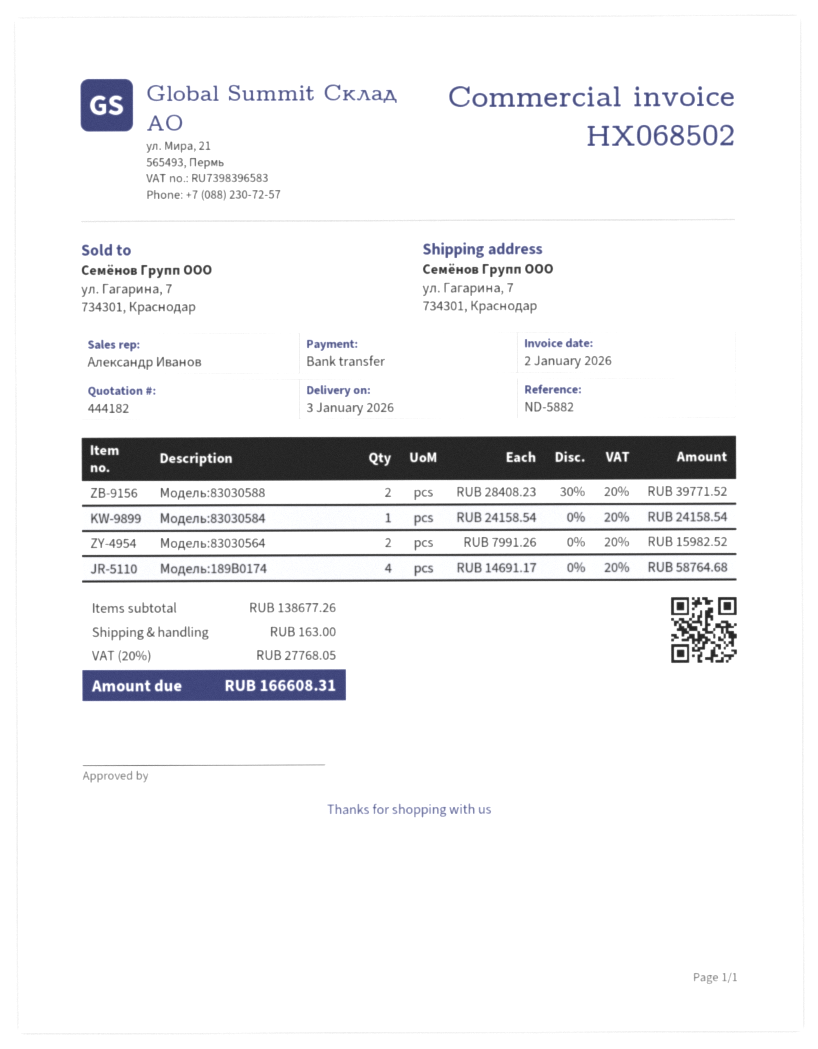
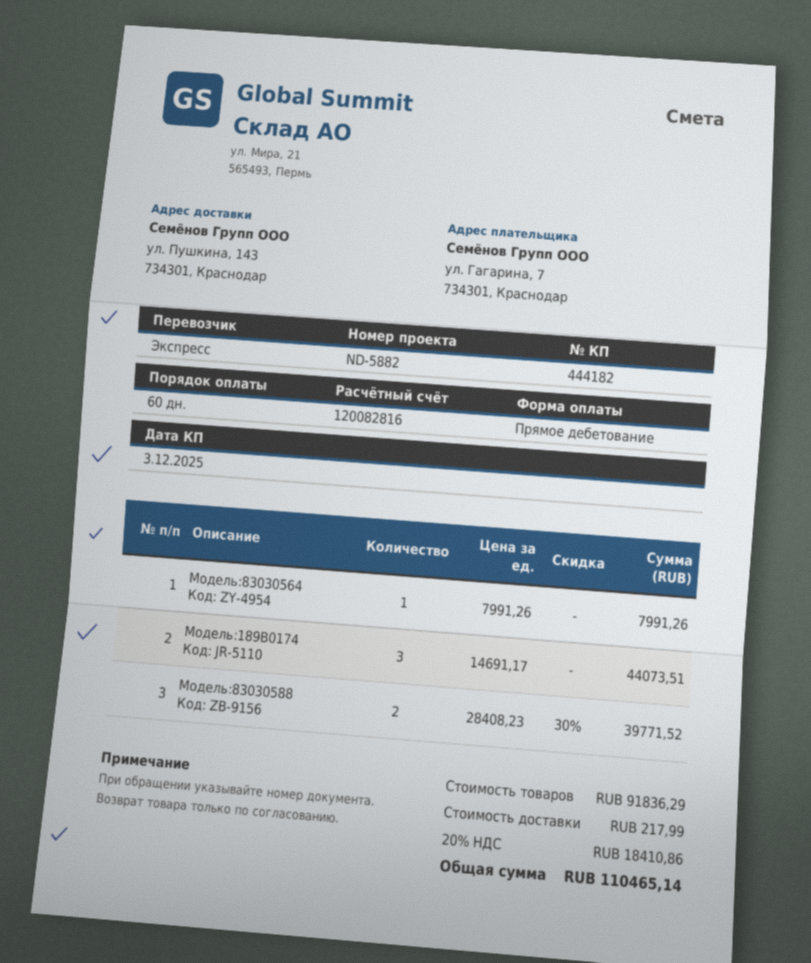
payment method: bank transfer -> direct debit
ship to: ул. Гагарина, 7, 734301, Краснодар -> ул. Пушкина, 143, 734301, Краснодар
Модель:83030584: 1 x 24158.54 = 24158.54 -> none
Модель:83030564: 2 x 7991.26 = 15982.52 -> 1 x 7991.26 = 7991.26
Модель:189B0174: 4 x 14691.17 = 58764.68 -> 3 x 14691.17 = 44073.51
subtotal: 138677.26 -> 91836.29
shipping: 163.00 -> 217.99
tax: 20% = 27768.05 -> 20% = 18410.86
total: 166608.31 -> 110465.14

